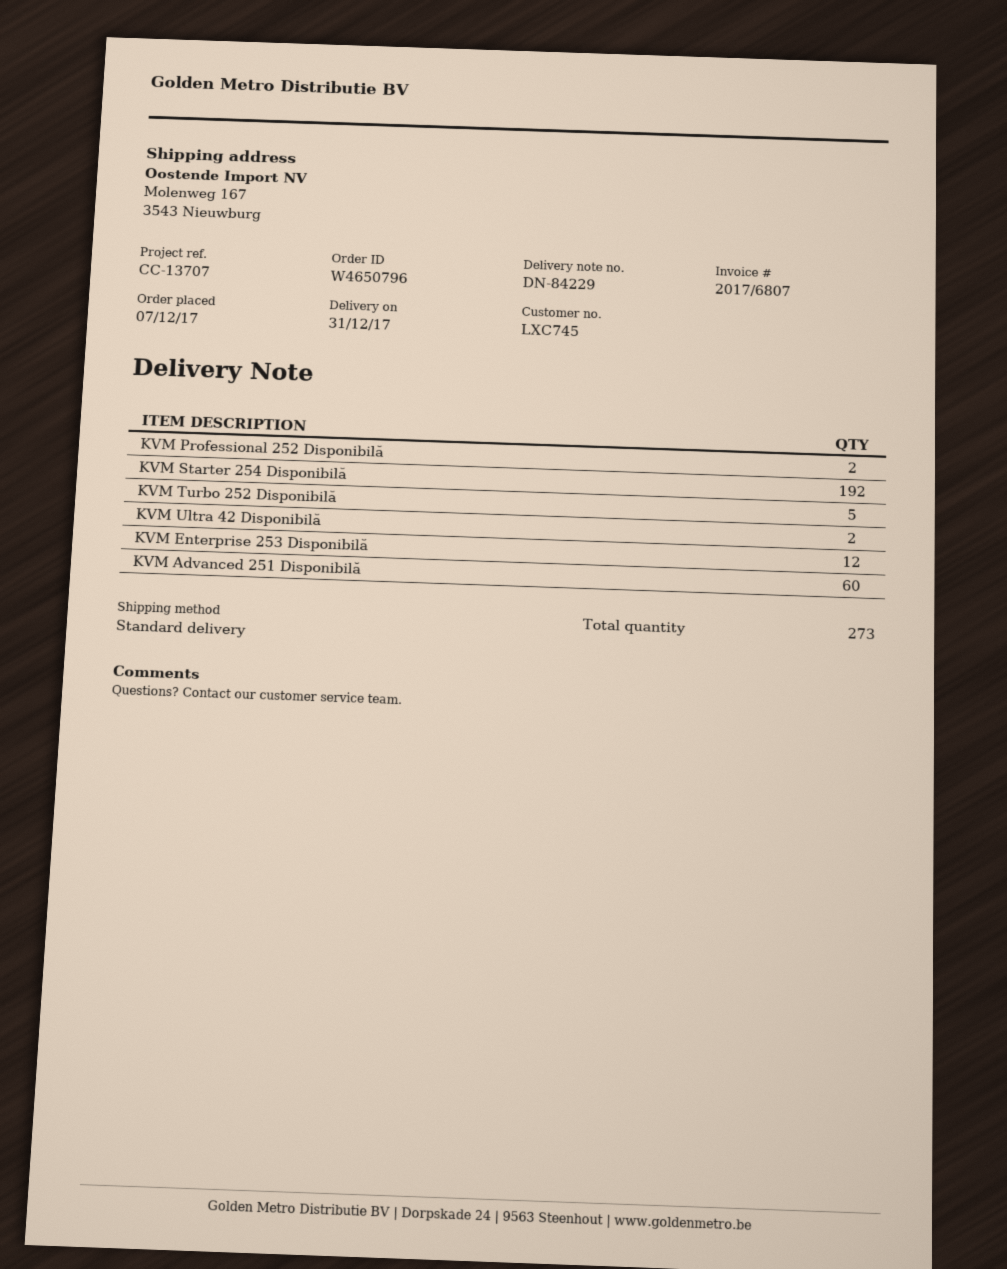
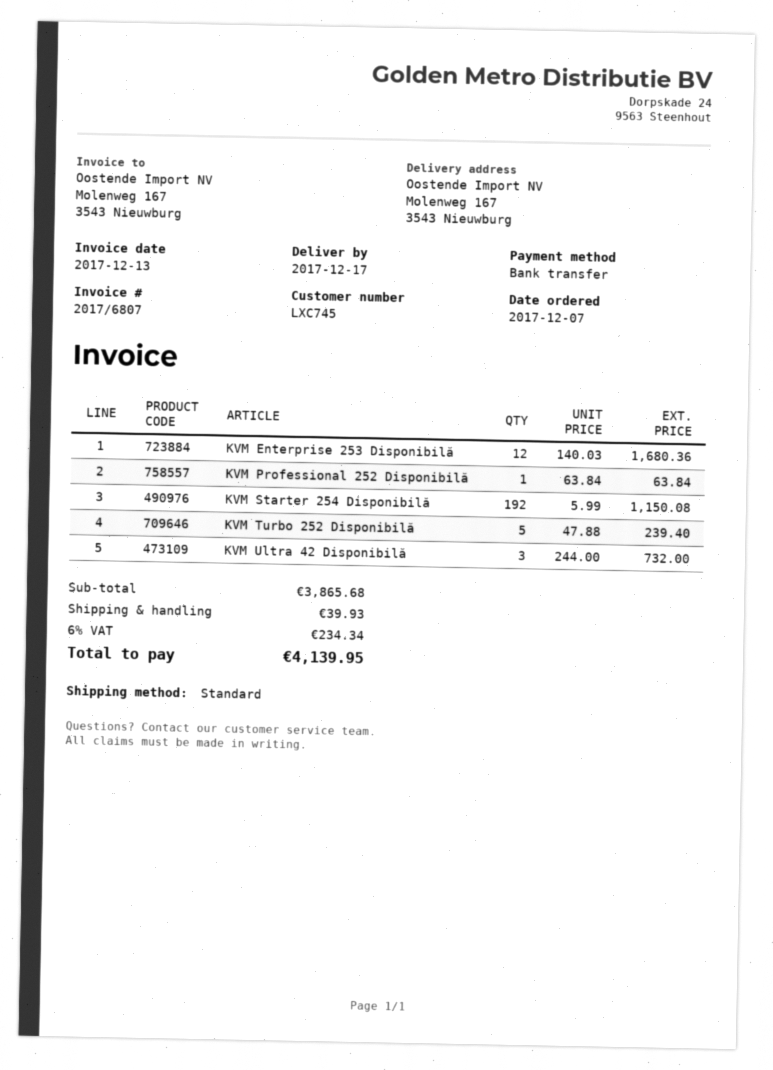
delivery date: 2017-12-31 -> 2017-12-17
KVM Professional 252 Disponibilă: 2 -> 1
KVM Ultra 42 Disponibilă: 2 -> 3
KVM Advanced 251 Disponibilă: 60 -> none

